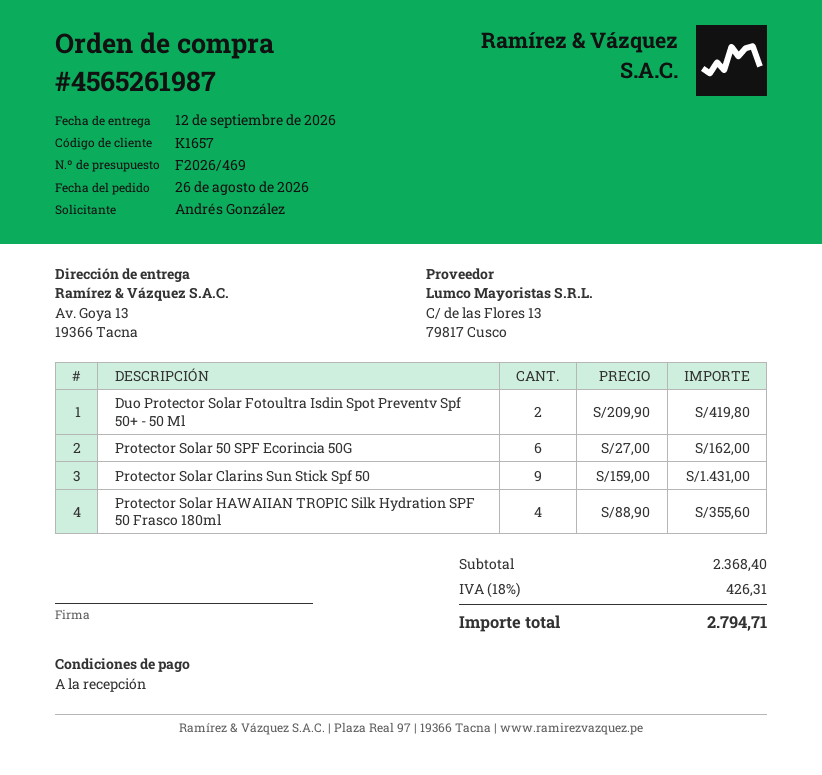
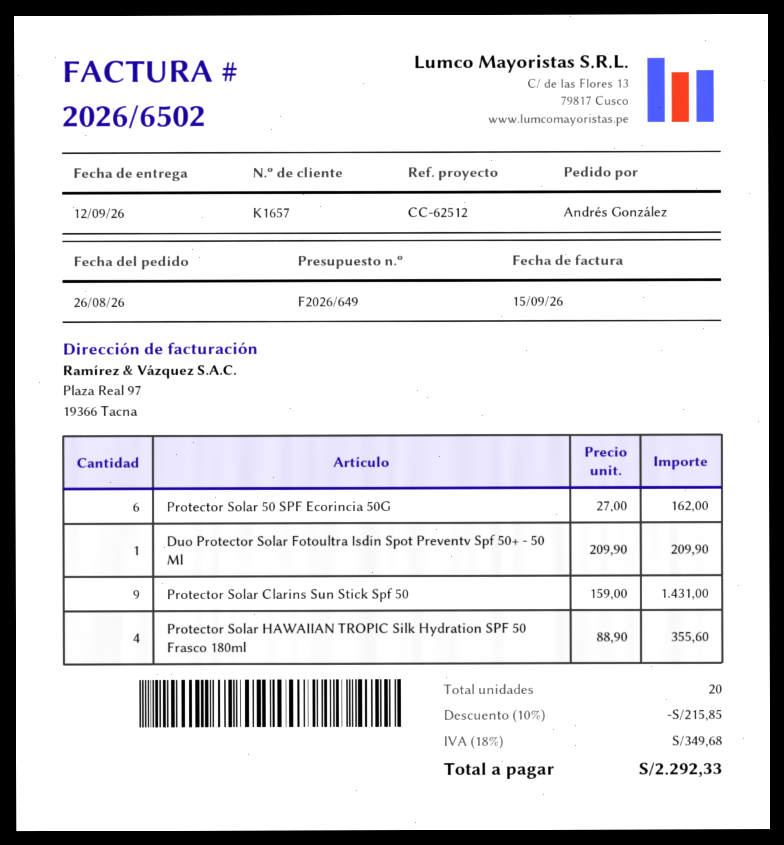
quote number: F2026/469 -> F2026/649
Duo Protector Solar Fotoultra Isdin Spot Preventv Spf 50+ - 50 Ml: 2 x 209.90 = 419.80 -> 1 x 209.90 = 209.90
discount: none -> 10% = 215.85
tax: 18% = 426.31 -> 18% = 349.68
total: 2794.71 -> 2292.33

